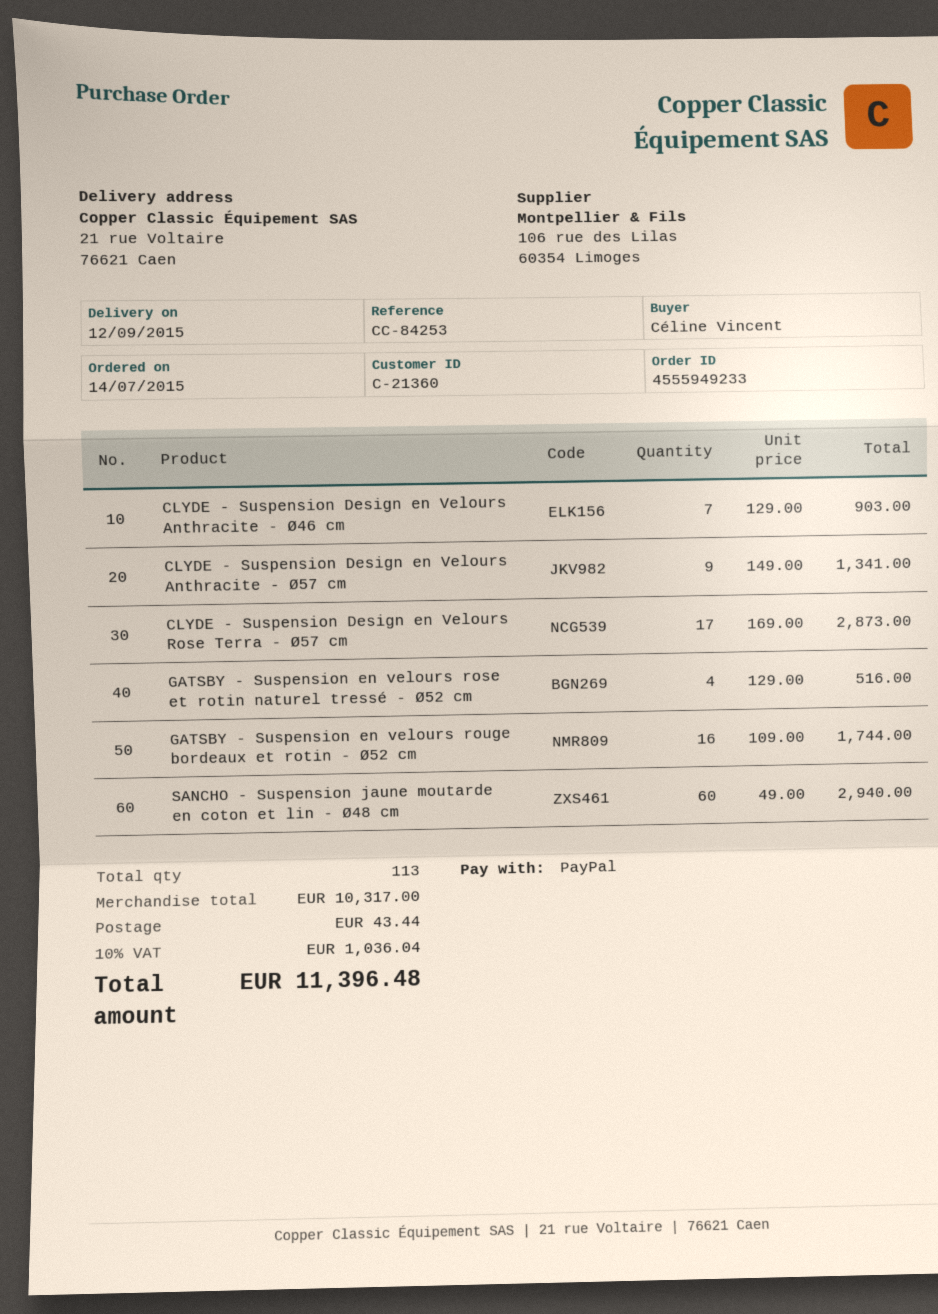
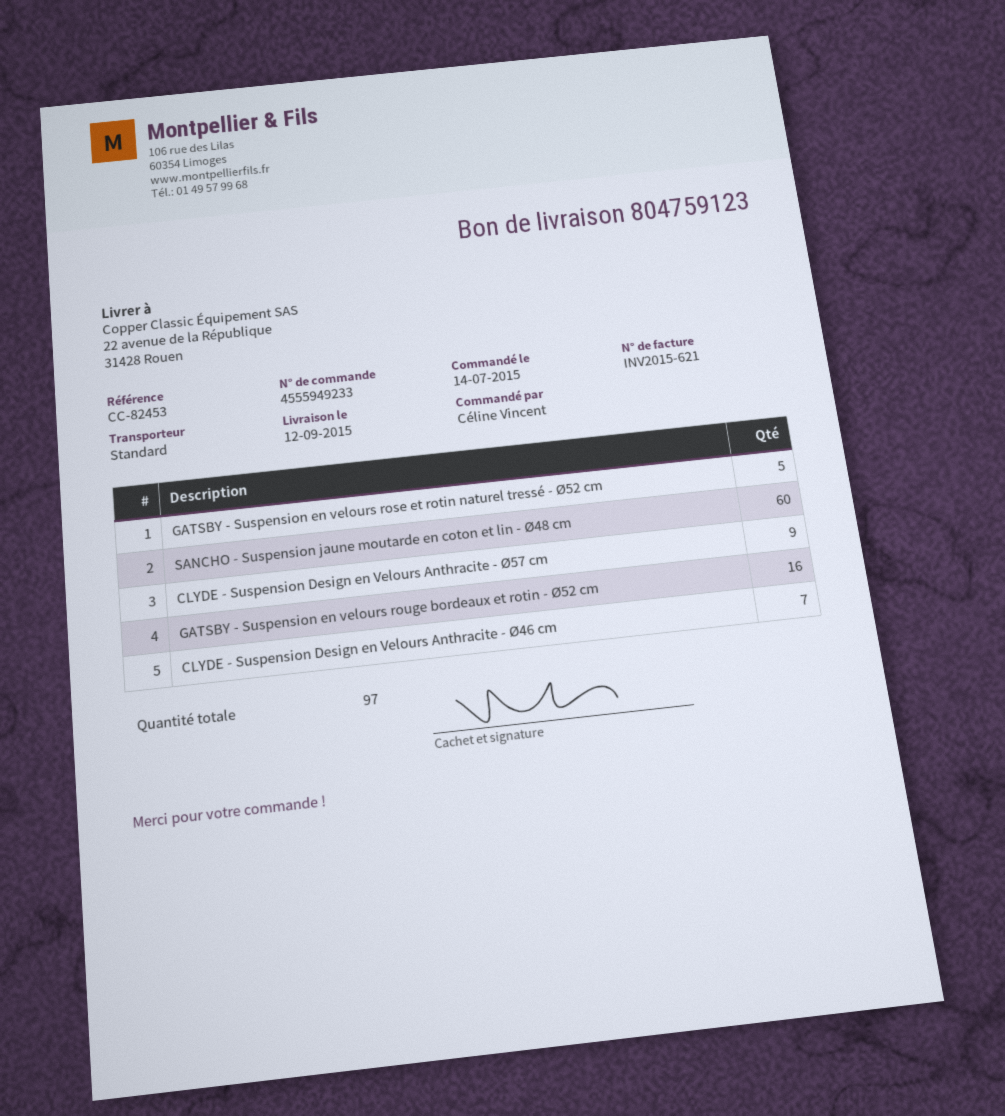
reference: CC-84253 -> CC-82453
ship to: 21 rue Voltaire, 76621 Caen -> 22 avenue de la République, 31428 Rouen
CLYDE - Suspension Design en Velours Rose Terra - Ø57 cm: 17 -> none
GATSBY - Suspension en velours rose et rotin naturel tressé - Ø52 cm: 4 -> 5
total quantity: 113 -> 97

